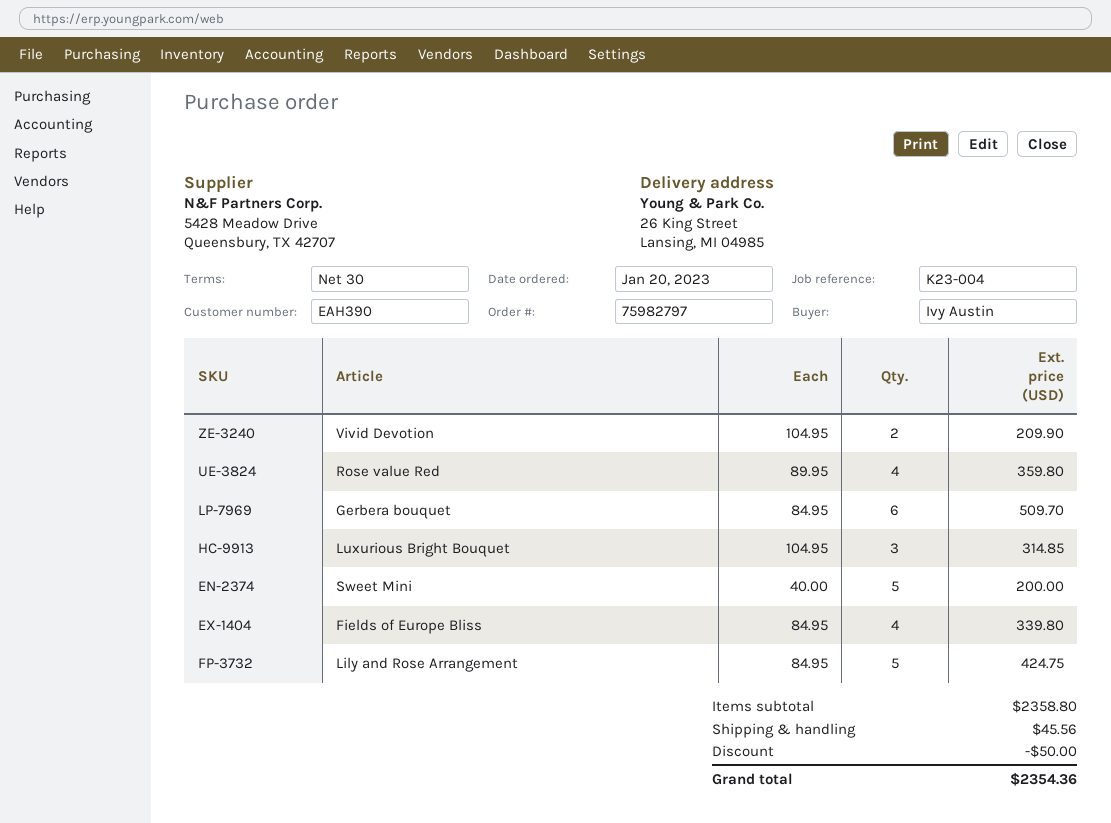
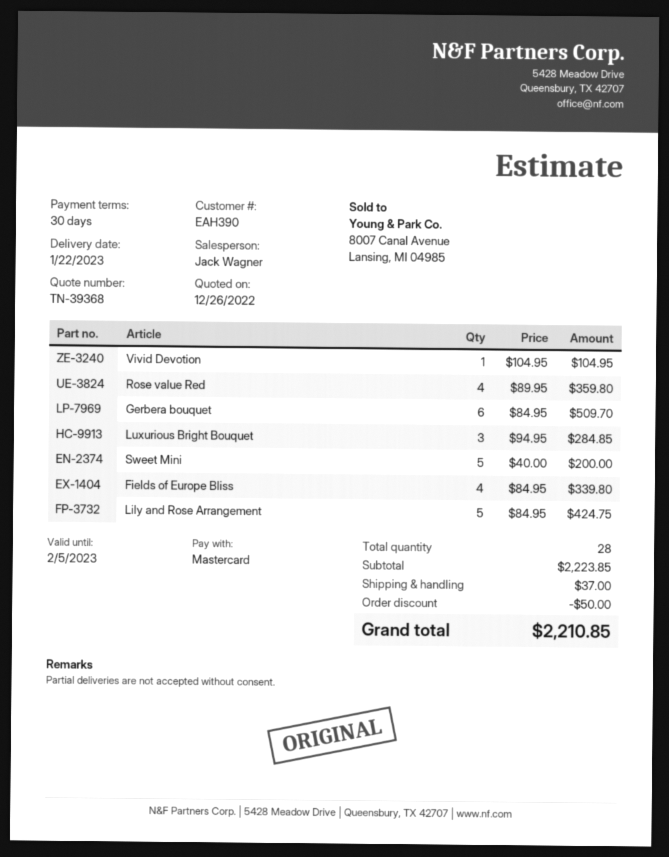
Vivid Devotion: 2 x 104.95 = 209.90 -> 1 x 104.95 = 104.95
Luxurious Bright Bouquet: 3 x 104.95 = 314.85 -> 3 x 94.95 = 284.85
subtotal: 2358.80 -> 2223.85
shipping: 45.56 -> 37.00
total: 2354.36 -> 2210.85

